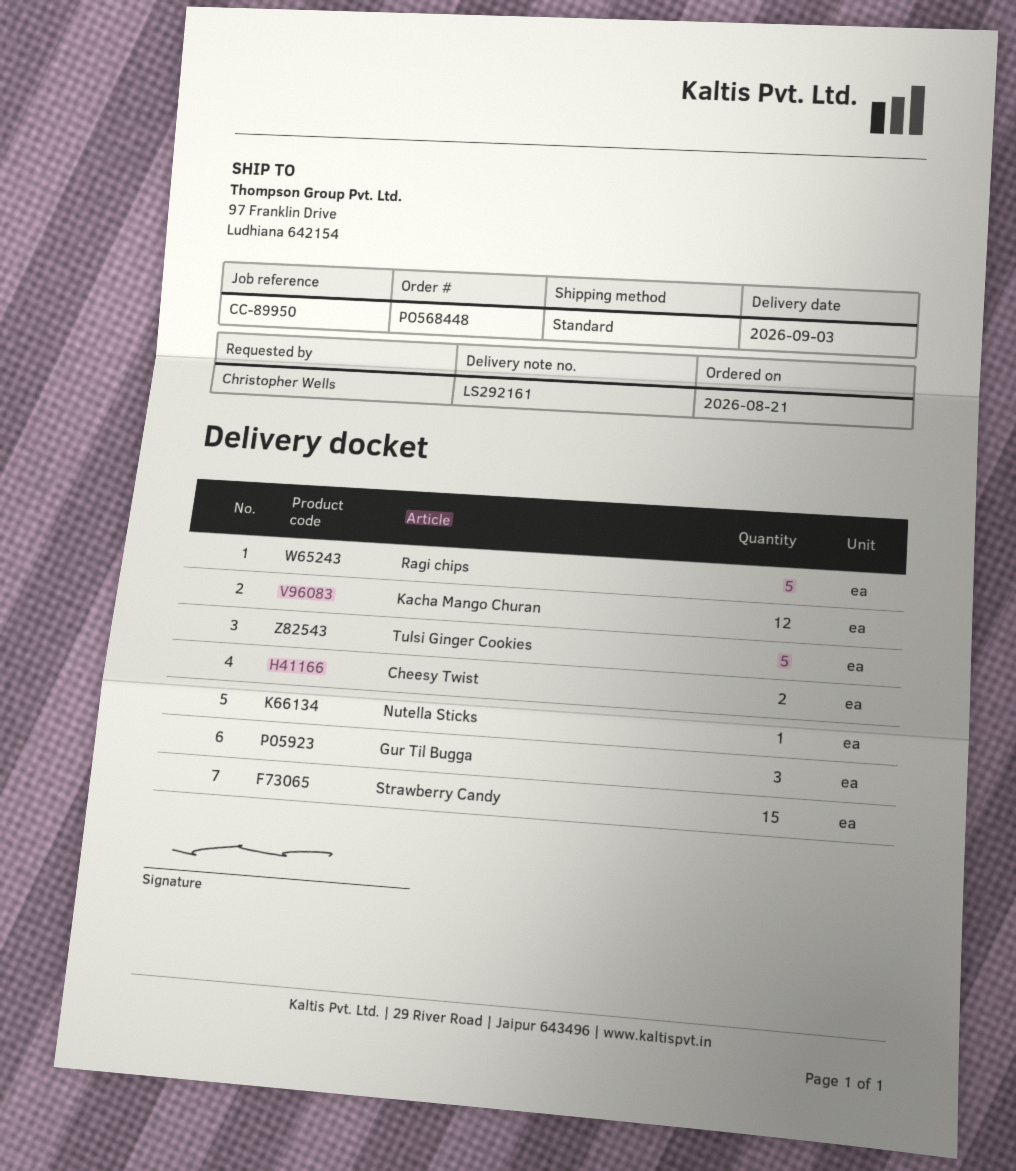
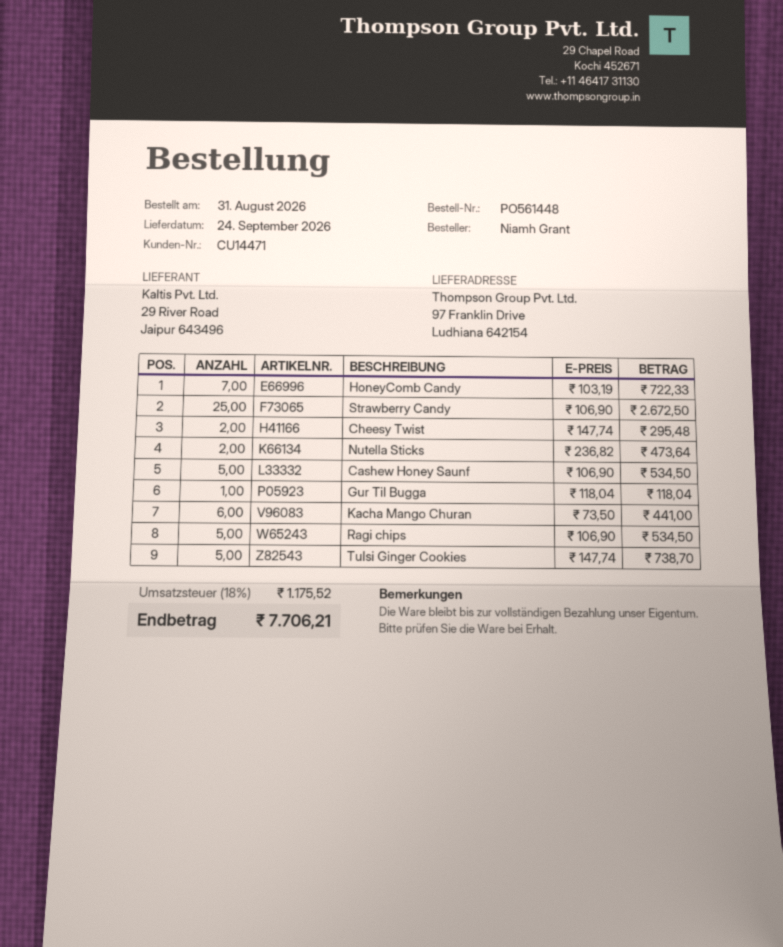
order number: PO568448 -> PO561448
order date: 2026-08-21 -> 2026-08-31
delivery date: 2026-09-03 -> 2026-09-24
ordered by: Christopher Wells -> Niamh Grant
Kacha Mango Churan: 12 -> 6
Nutella Sticks: 1 -> 2
Gur Til Bugga: 3 -> 1
Strawberry Candy: 15 -> 25
HoneyComb Candy: none -> 7
Cashew Honey Saunf: none -> 5

